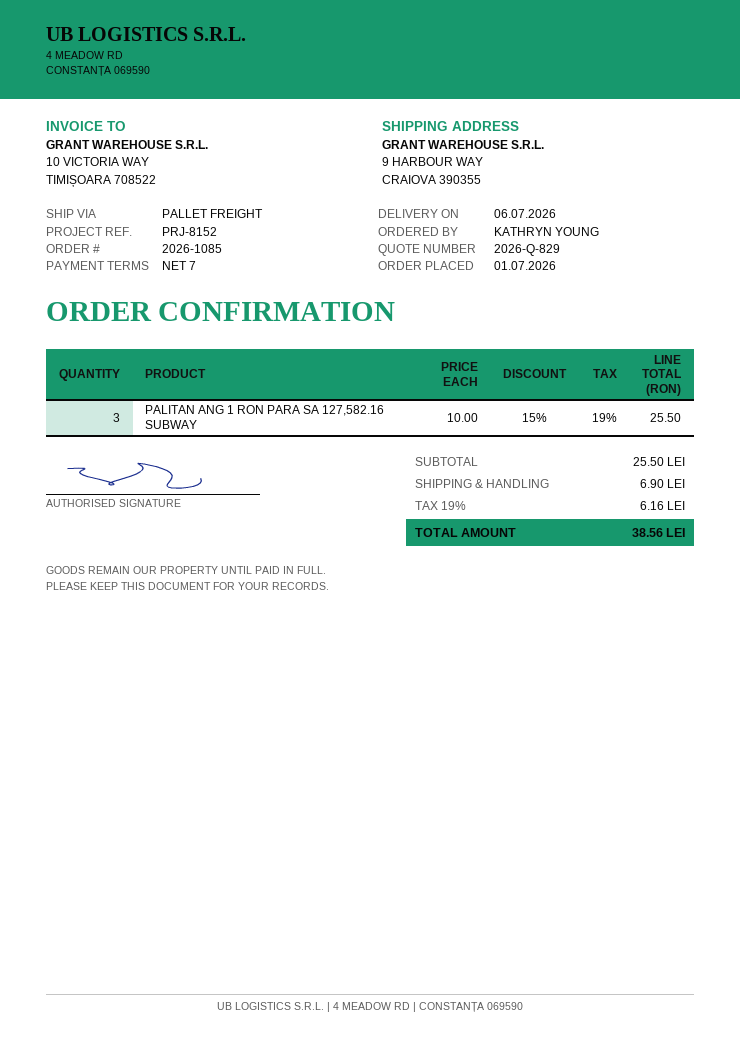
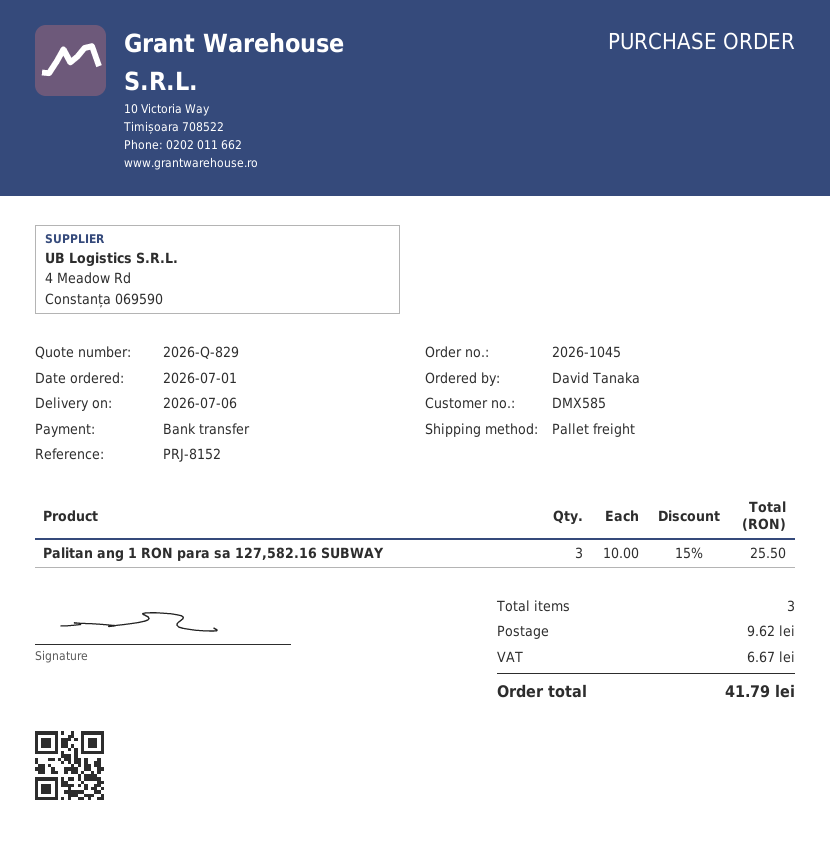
order number: 2026-1085 -> 2026-1045
ordered by: KATHRYN YOUNG -> David Tanaka
shipping: 6.90 -> 9.62
tax: 6.16 -> 6.67
total: 38.56 -> 41.79

